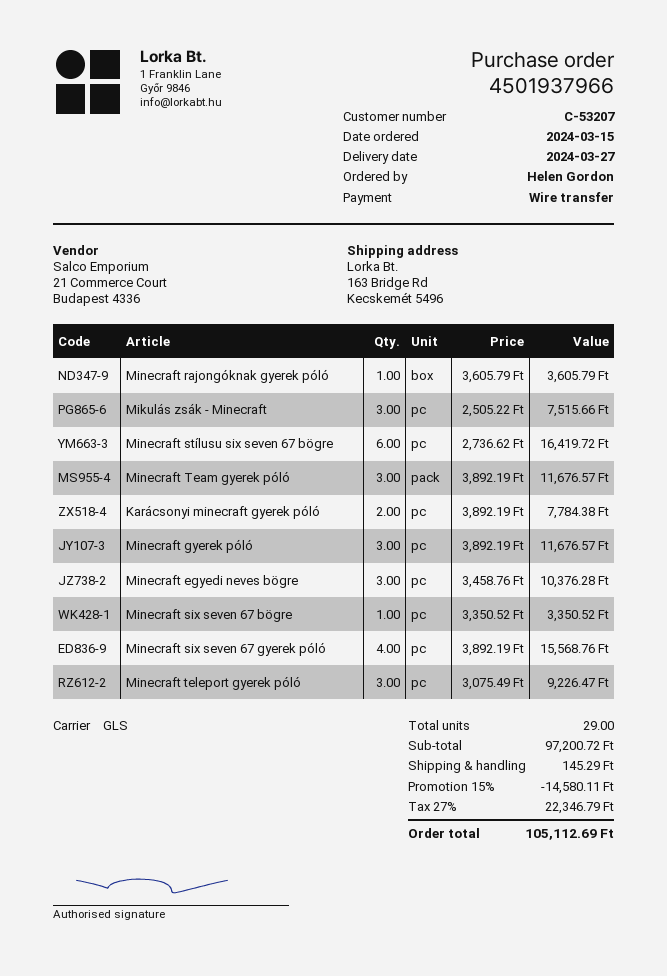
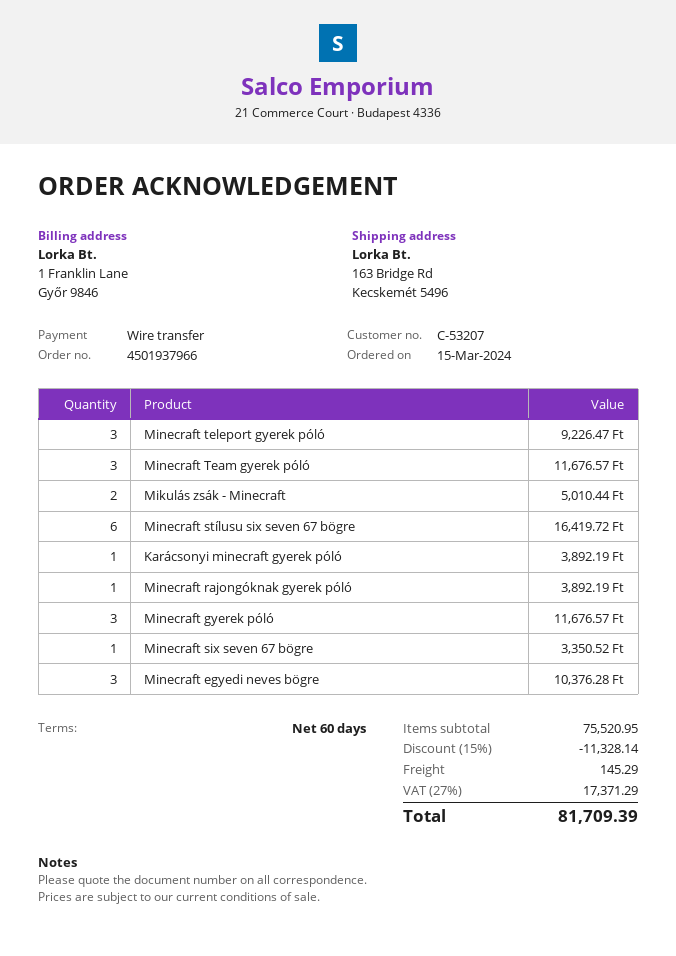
Minecraft rajongóknak gyerek póló: 1 for 3605.79 -> 1 for 3892.19
Mikulás zsák - Minecraft: 3 for 7515.66 -> 2 for 5010.44
Karácsonyi minecraft gyerek póló: 2 for 7784.38 -> 1 for 3892.19
Minecraft six seven 67 gyerek póló: 4 for 15568.76 -> none
subtotal: 97200.72 -> 75520.95
discount: 15% = 14580.11 -> 15% = 11328.14
tax: 27% = 22346.79 -> 27% = 17371.29
total: 105112.69 -> 81709.39

